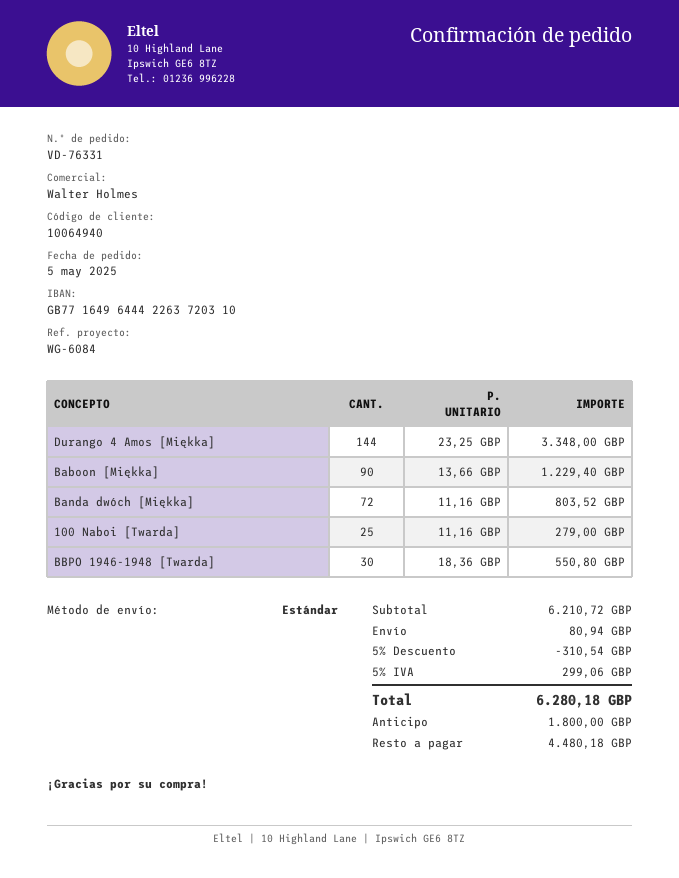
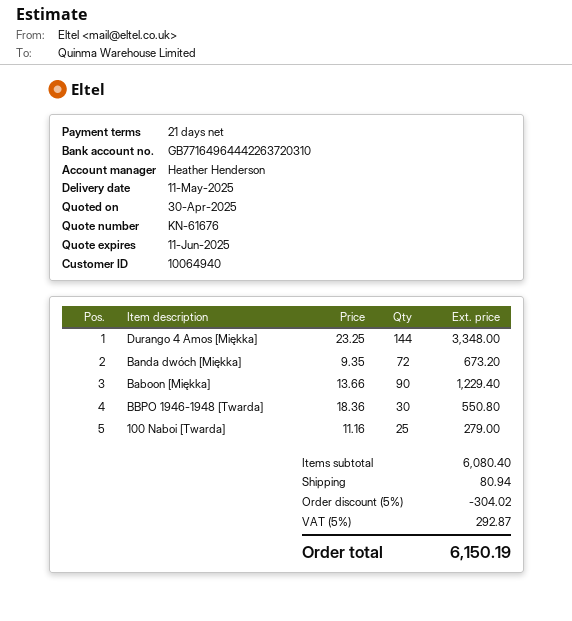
sales rep: Walter Holmes -> Heather Henderson
Banda dwóch [Miękka]: 72 x 11.16 = 803.52 -> 72 x 9.35 = 673.20
subtotal: 6210.72 -> 6080.40
discount: 5% = 310.54 -> 5% = 304.02
tax: 5% = 299.06 -> 5% = 292.87
total: 6280.18 -> 6150.19

